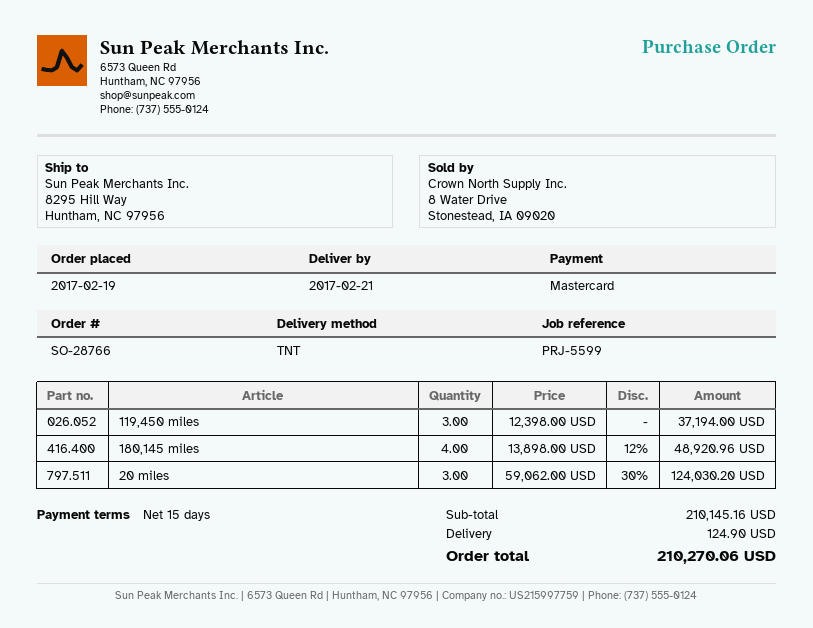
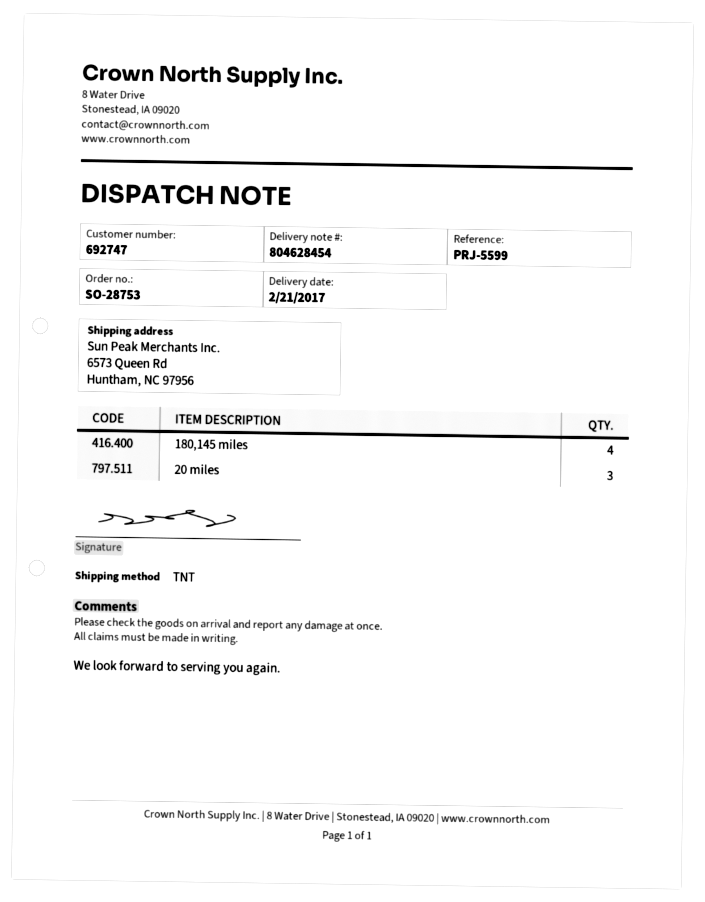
order number: SO-28766 -> SO-28753
ship to: 8295 Hill Way, Huntham, NC 97956 -> 6573 Queen Rd, Huntham, NC 97956
119,450 miles: 3 -> none

